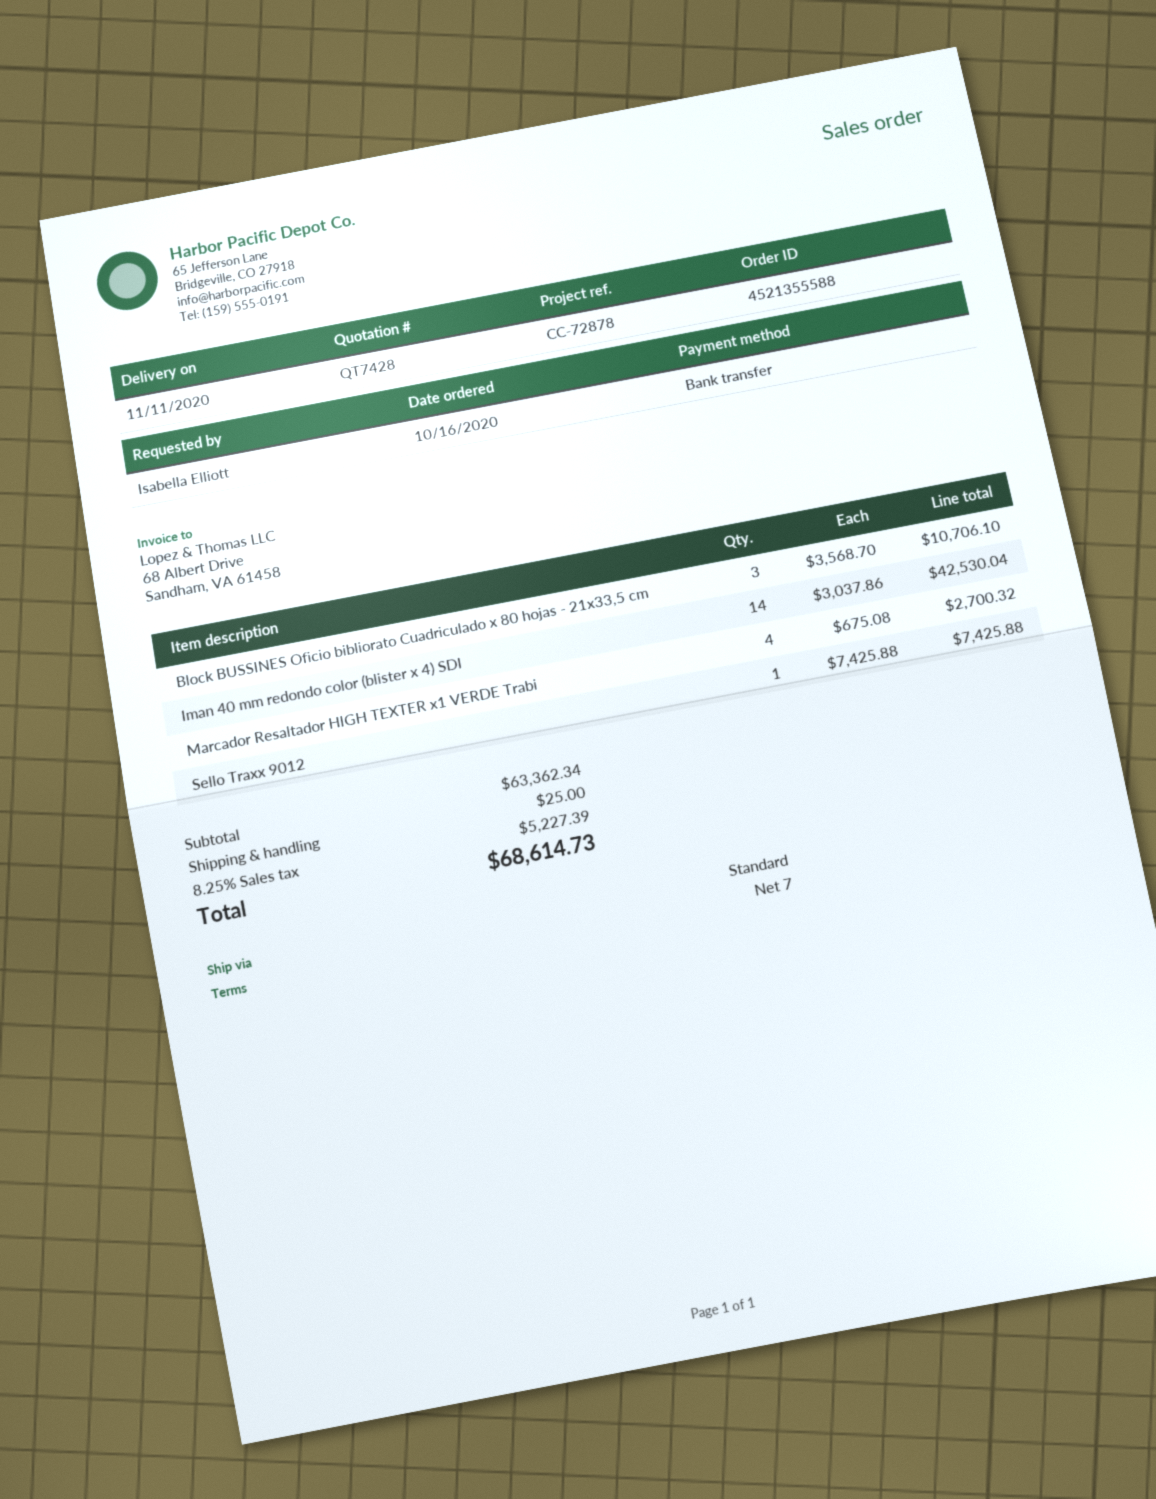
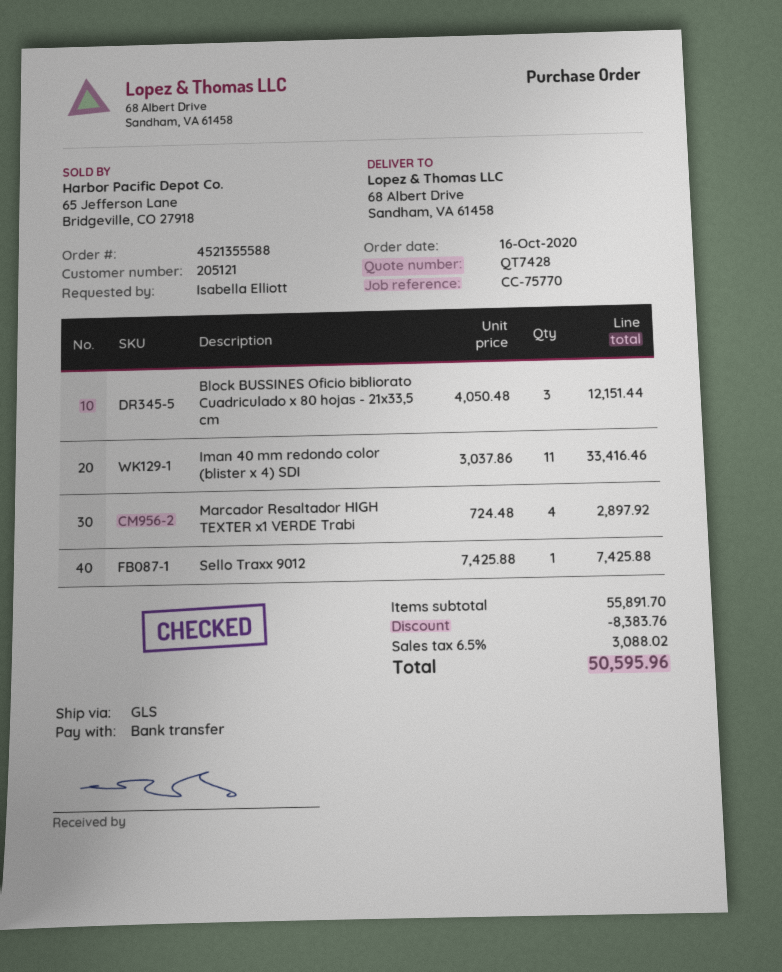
reference: CC-72878 -> CC-75770
shipping method: standard -> GLS
Block BUSSINES Oficio bibliorato Cuadriculado x 80 hojas - 21x33,5 cm: 3 x 3568.70 = 10706.10 -> 3 x 4050.48 = 12151.44
Iman 40 mm redondo color (blister x 4) SDI: 14 x 3037.86 = 42530.04 -> 11 x 3037.86 = 33416.46
Marcador Resaltador HIGH TEXTER x1 VERDE Trabi: 4 x 675.08 = 2700.32 -> 4 x 724.48 = 2897.92
subtotal: 63362.34 -> 55891.70
discount: none -> 8383.76
shipping: 25.00 -> none
tax: 8.25% = 5227.39 -> 6.5% = 3088.02
total: 68614.73 -> 50595.96

